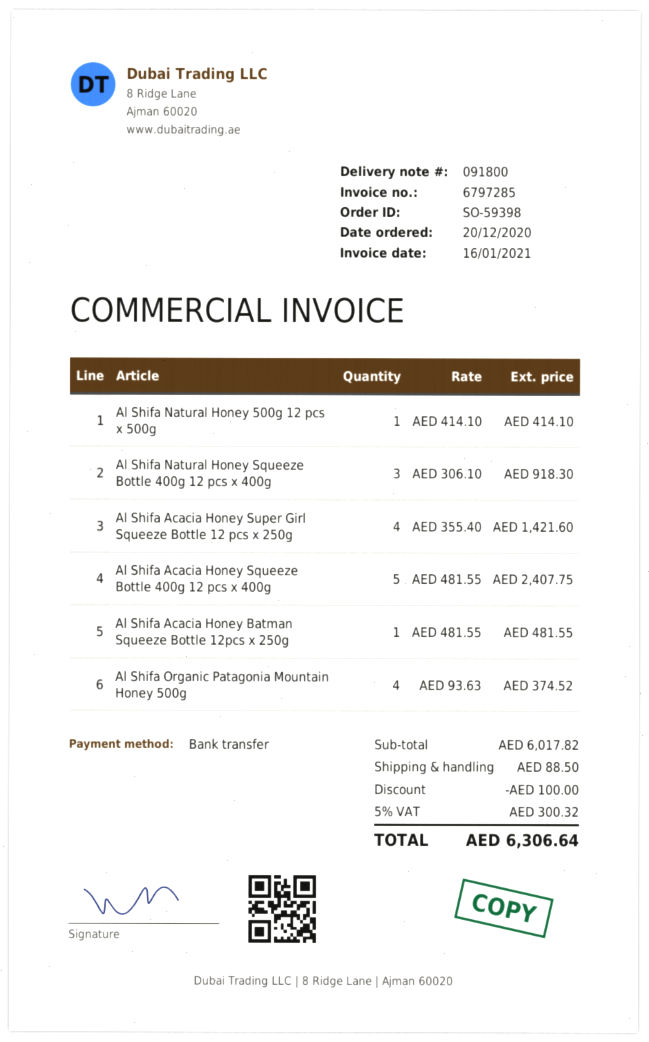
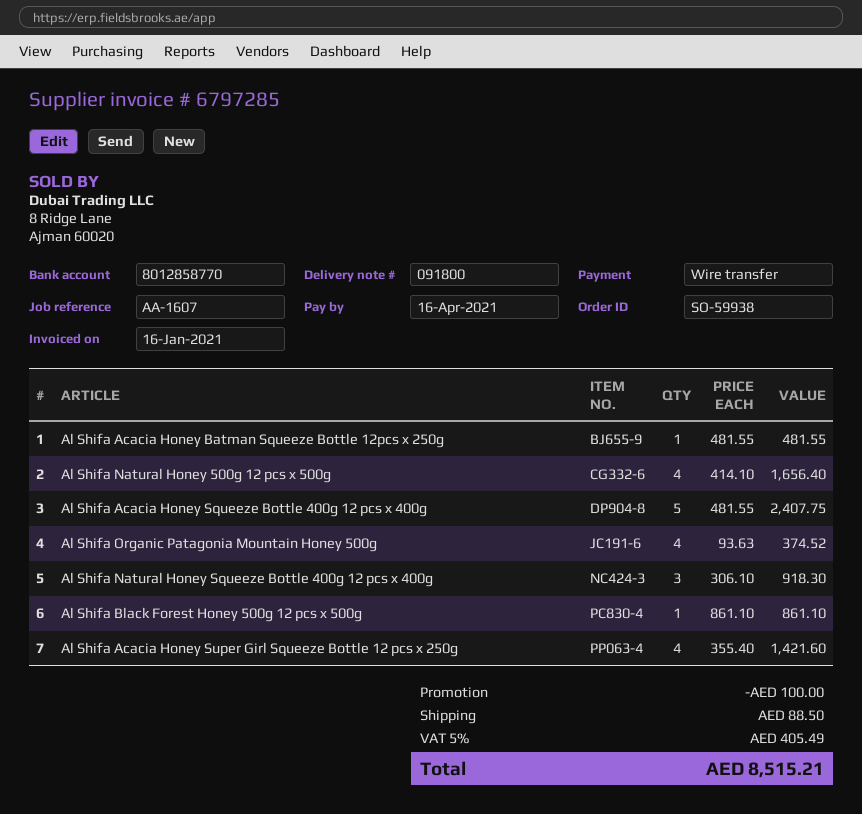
order number: SO-59398 -> SO-59938
Al Shifa Natural Honey 500g 12 pcs x 500g: 1 x 414.10 = 414.10 -> 4 x 414.10 = 1656.40
Al Shifa Black Forest Honey 500g 12 pcs x 500g: none -> 1 x 861.10 = 861.10
tax: 5% = 300.32 -> 5% = 405.49
total: 6306.64 -> 8515.21

